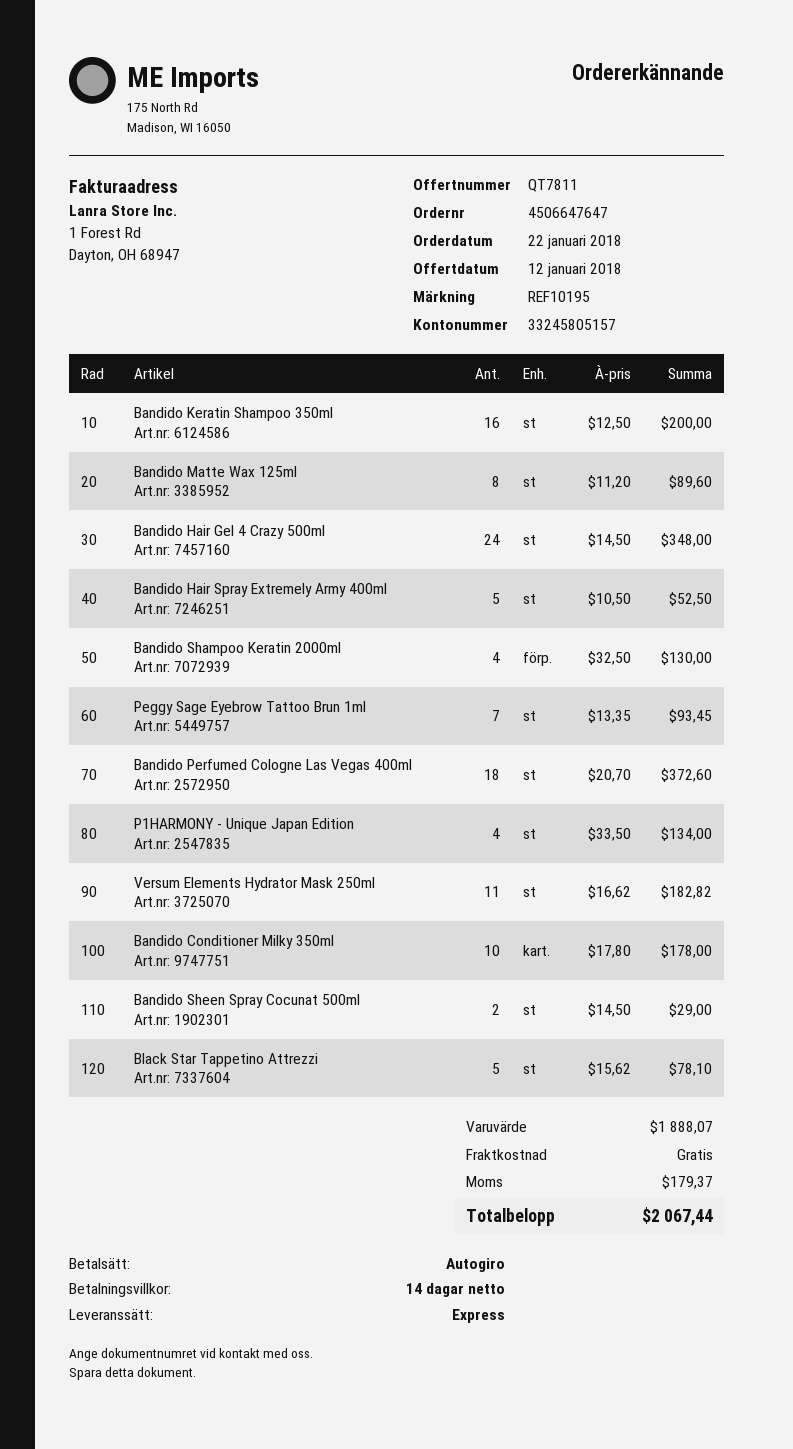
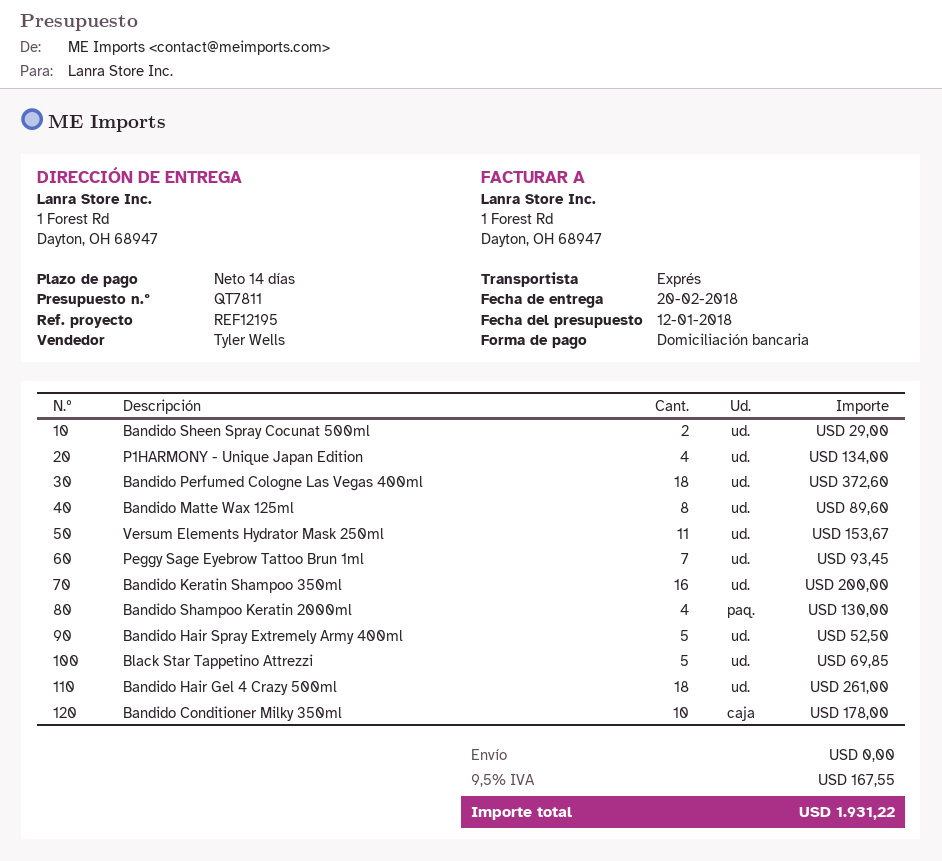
reference: REF10195 -> REF12195
Bandido Hair Gel 4 Crazy 500ml: 24 for 348.00 -> 18 for 261.00
Versum Elements Hydrator Mask 250ml: 11 for 182.82 -> 11 for 153.67
Black Star Tappetino Attrezzi: 5 for 78.10 -> 5 for 69.85
tax: 179.37 -> 167.55
total: 2067.44 -> 1931.22

